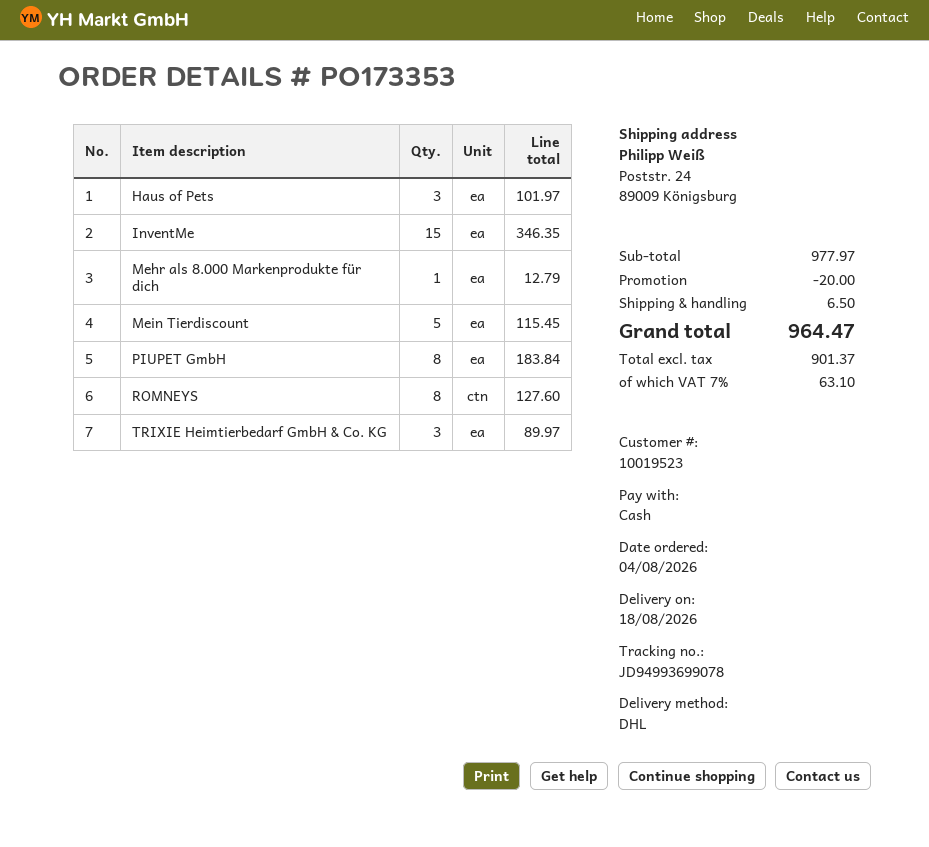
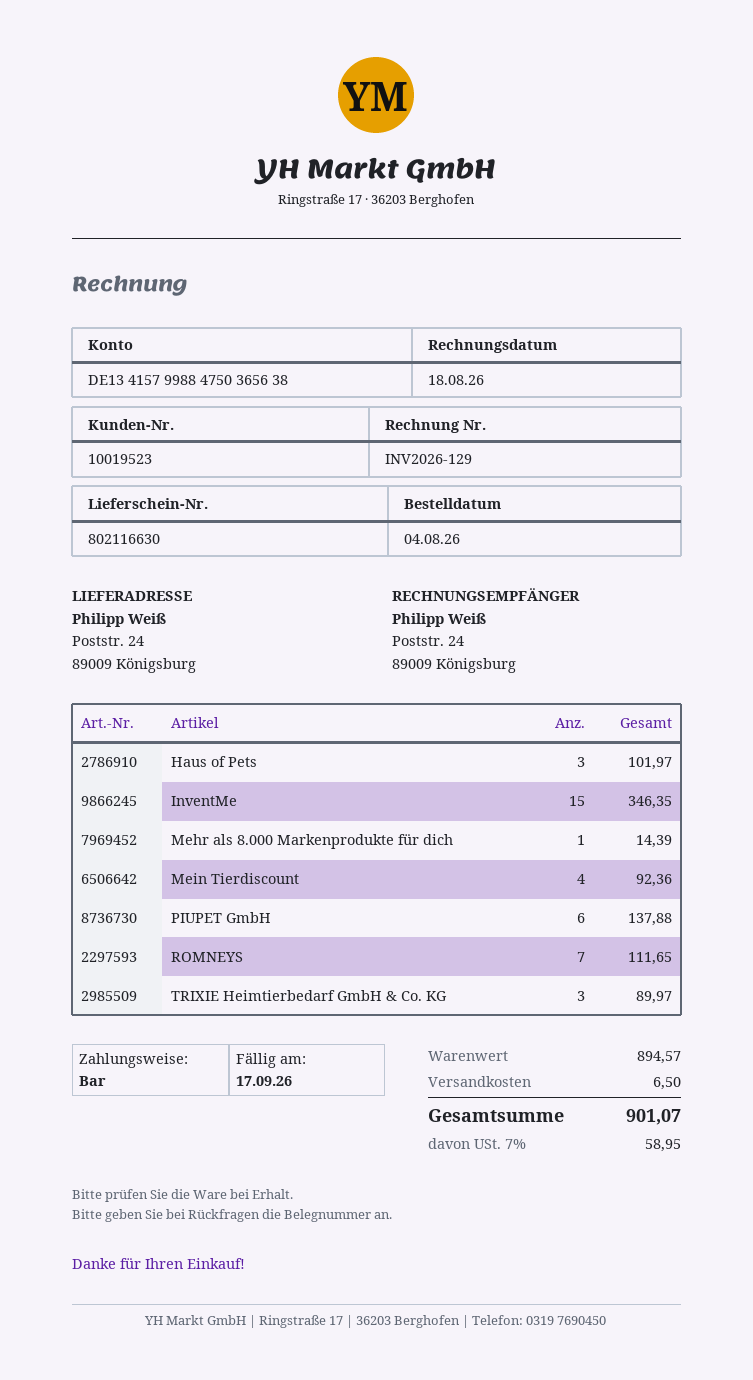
Mehr als 8.000 Markenprodukte für dich: 1 for 12.79 -> 1 for 14.39
Mein Tierdiscount: 5 for 115.45 -> 4 for 92.36
PIUPET GmbH: 8 for 183.84 -> 6 for 137.88
ROMNEYS: 8 for 127.60 -> 7 for 111.65
subtotal: 977.97 -> 894.57
discount: 20.00 -> none
tax: 7% = 63.10 -> 7% = 58.95
total: 964.47 -> 901.07

